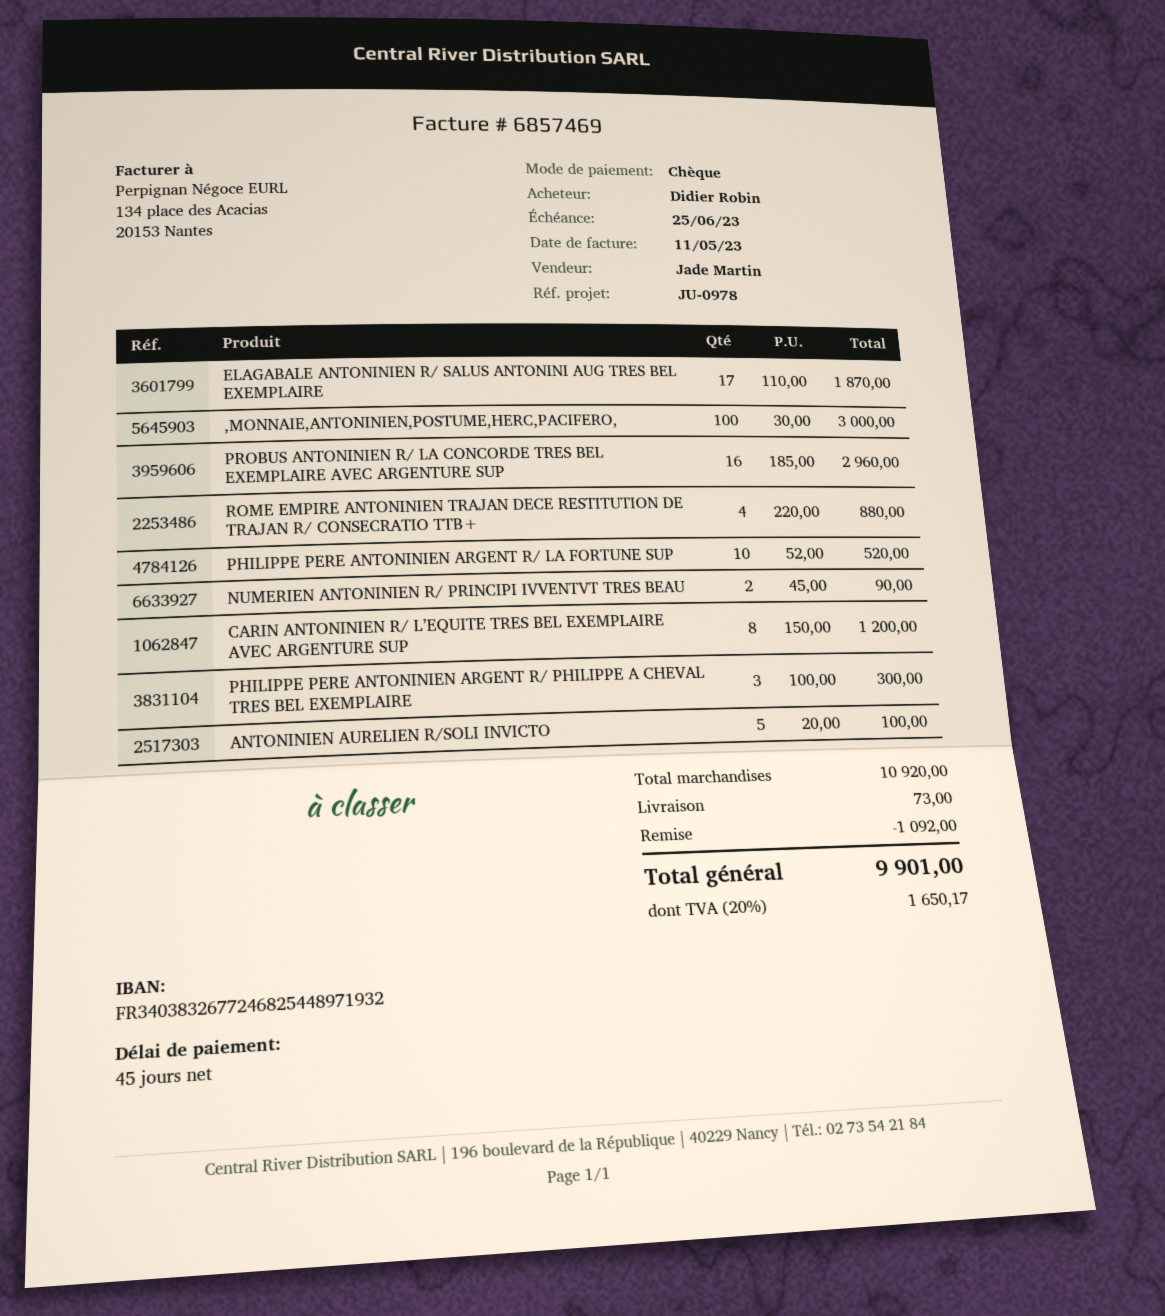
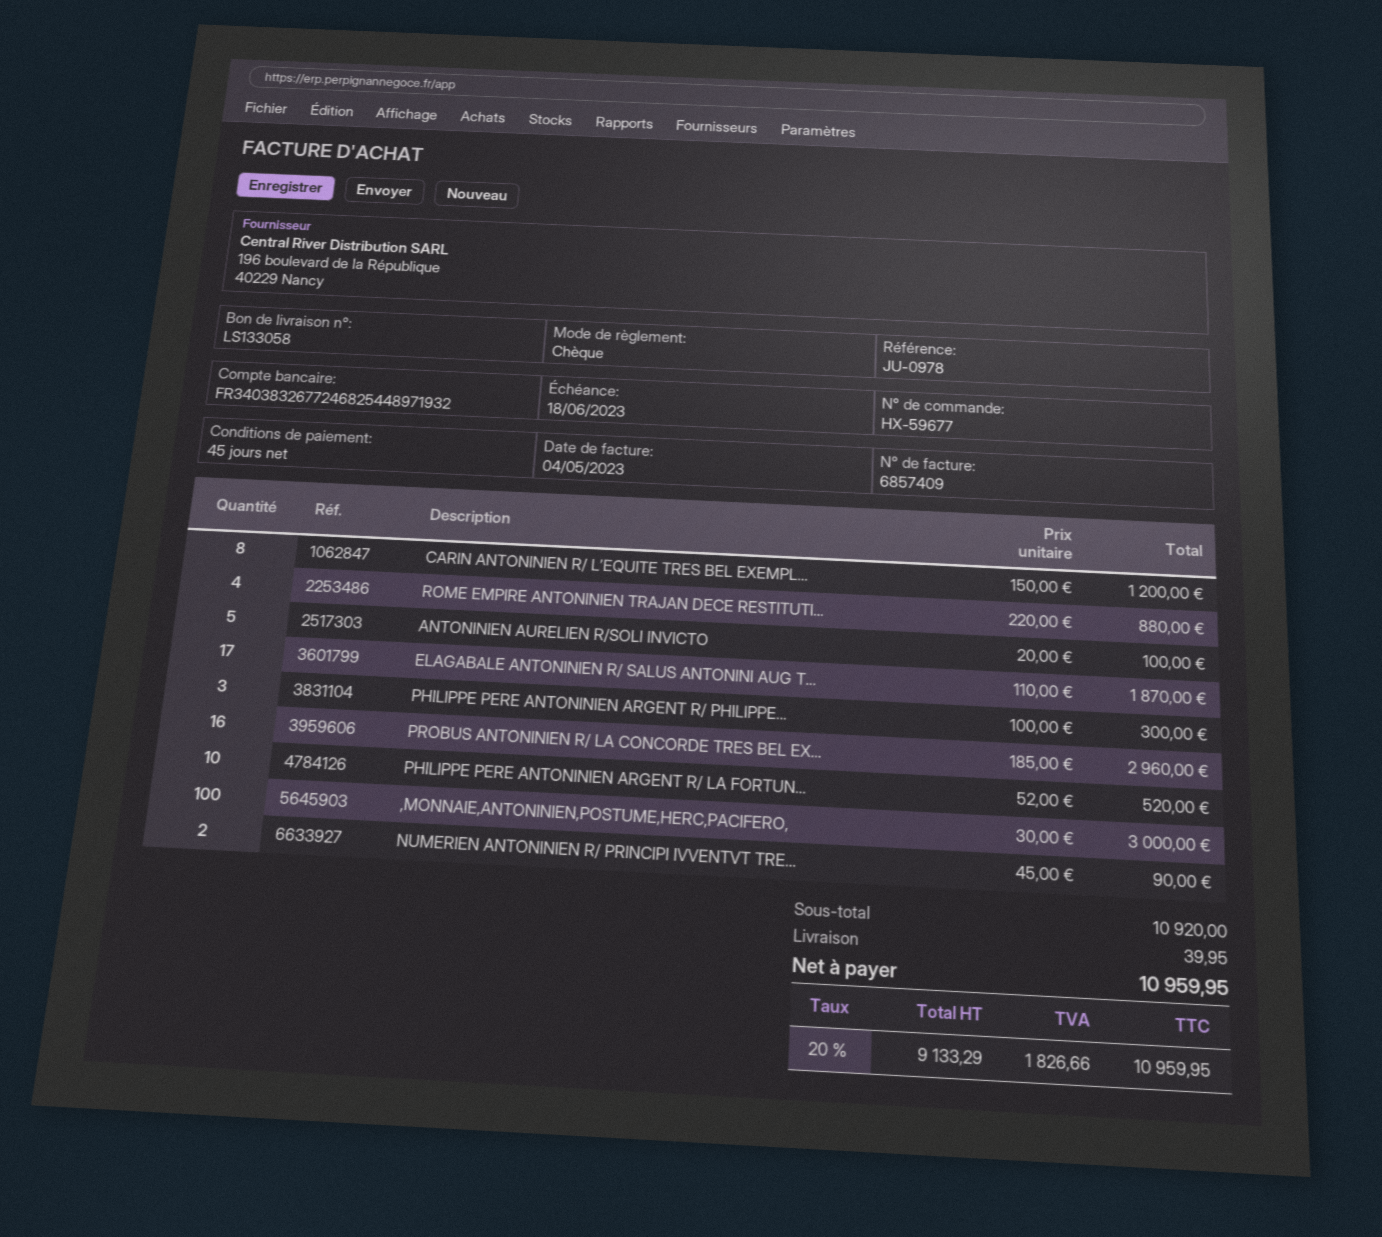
invoice number: 6857469 -> 6857409
invoice date: 2023-05-11 -> 2023-05-04
due date: 2023-06-25 -> 2023-06-18
discount: 1092.00 -> none
shipping: 73.00 -> 39.95
tax: 20% = 1650.17 -> 20% = 1826.66
total: 9901.00 -> 10959.95

